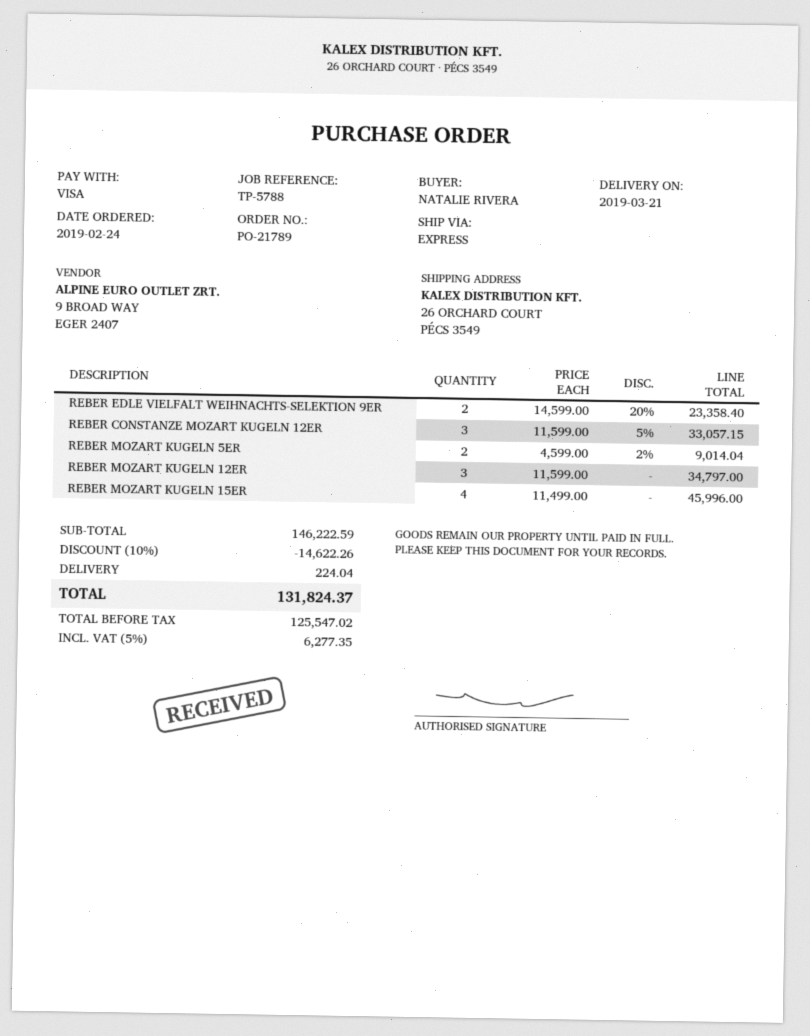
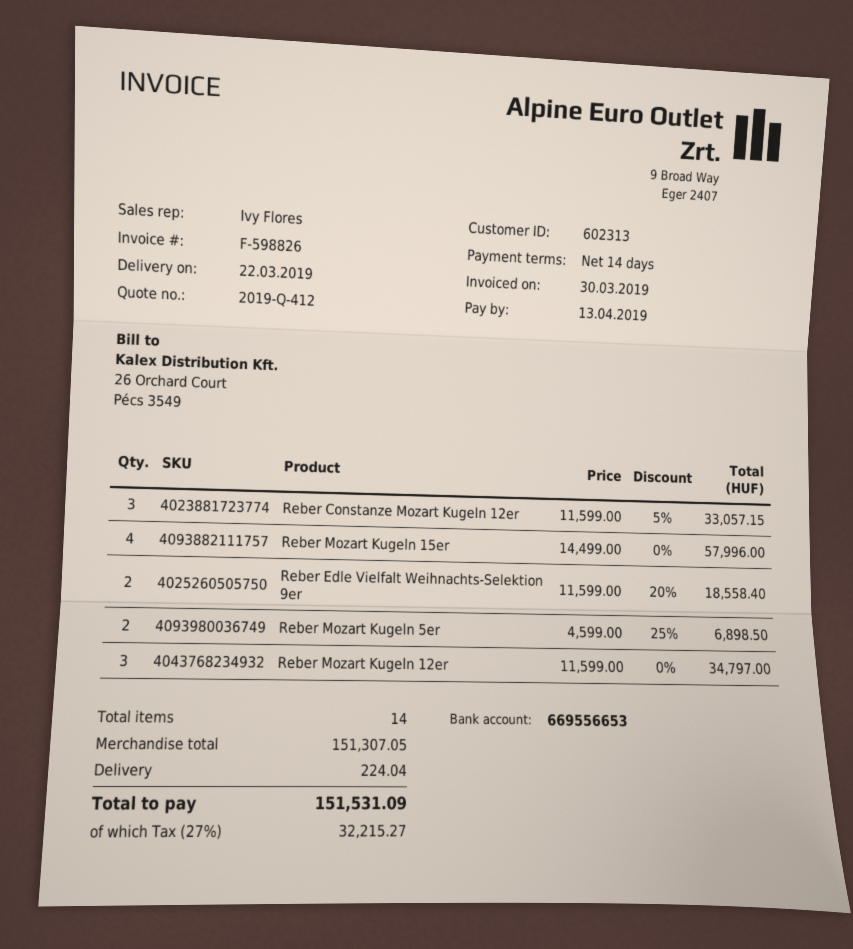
delivery date: 2019-03-21 -> 2019-03-22
REBER EDLE VIELFALT WEIHNACHTS-SELEKTION 9ER: 2 x 14599.00 - 20% = 23358.40 -> 2 x 11599.00 - 20% = 18558.40
REBER MOZART KUGELN 5ER: 2 x 4599.00 - 2% = 9014.04 -> 2 x 4599.00 - 25% = 6898.50
REBER MOZART KUGELN 15ER: 4 x 11499.00 = 45996.00 -> 4 x 14499.00 = 57996.00
subtotal: 146222.59 -> 151307.05
discount: 10% = 14622.26 -> none
tax: 5% = 6277.35 -> 27% = 32215.27
total: 131824.37 -> 151531.09

